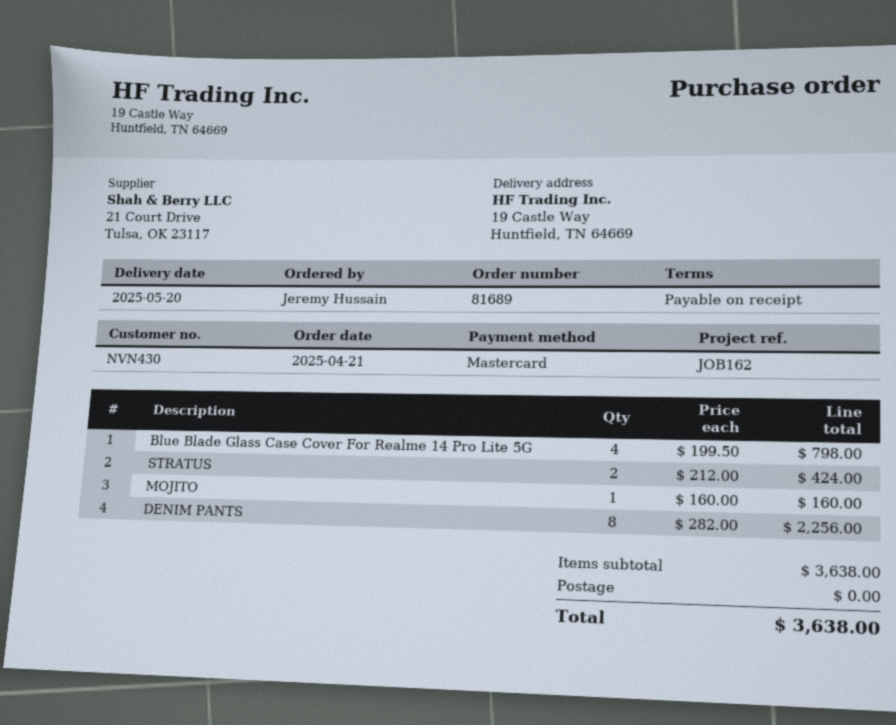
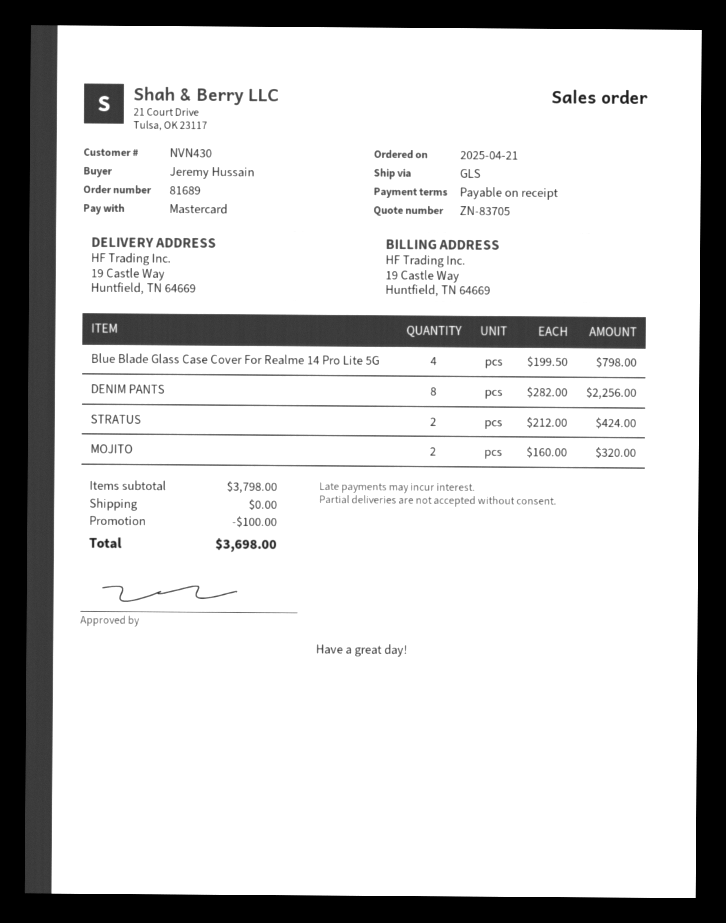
MOJITO: 1 x 160.00 = 160.00 -> 2 x 160.00 = 320.00
subtotal: 3638.00 -> 3798.00
discount: none -> 100.00
total: 3638.00 -> 3698.00

